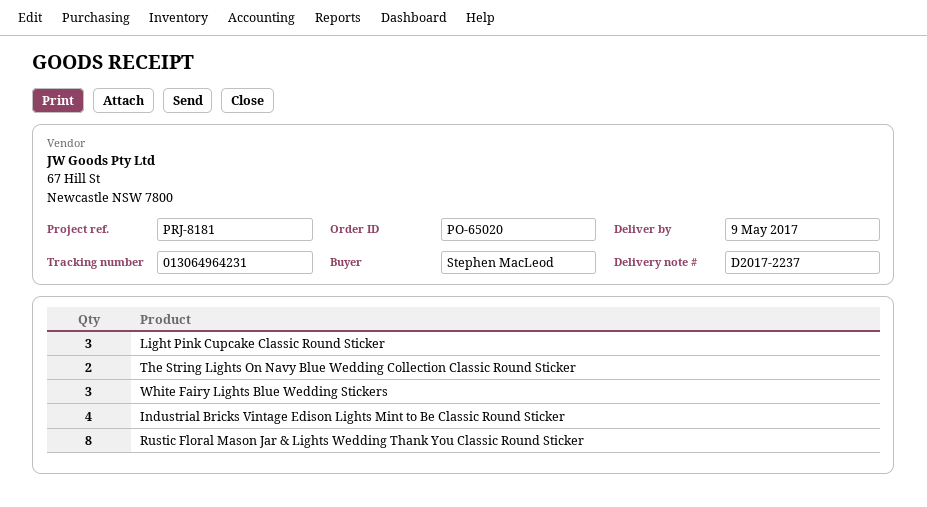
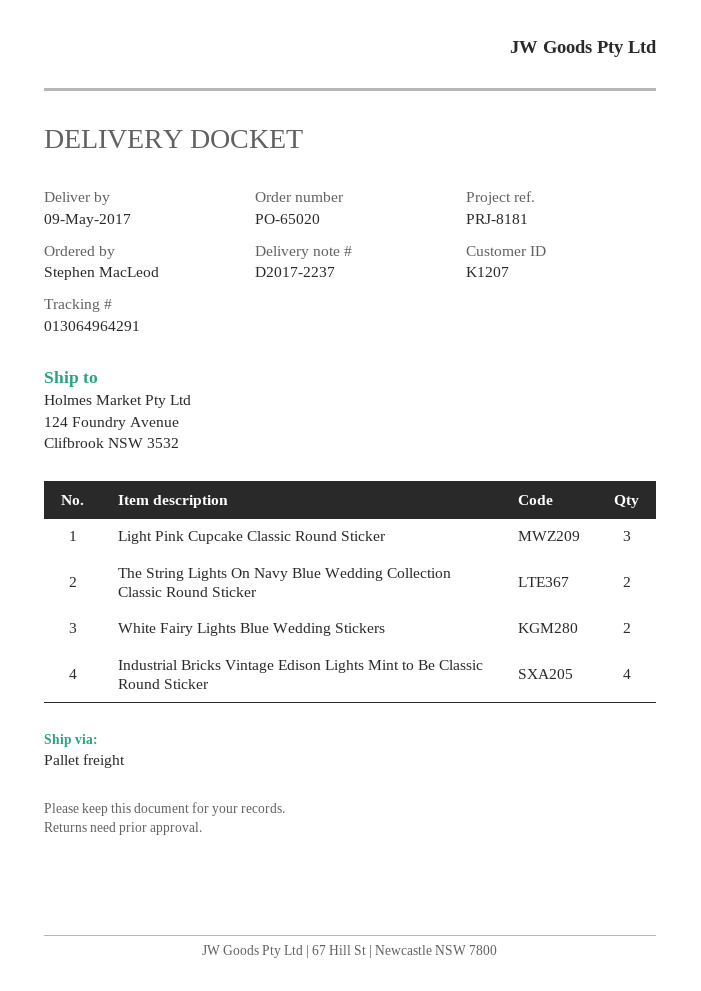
tracking number: 013064964231 -> 013064964291
White Fairy Lights Blue Wedding Stickers: 3 -> 2
Rustic Floral Mason Jar & Lights Wedding Thank You Classic Round Sticker: 8 -> none

